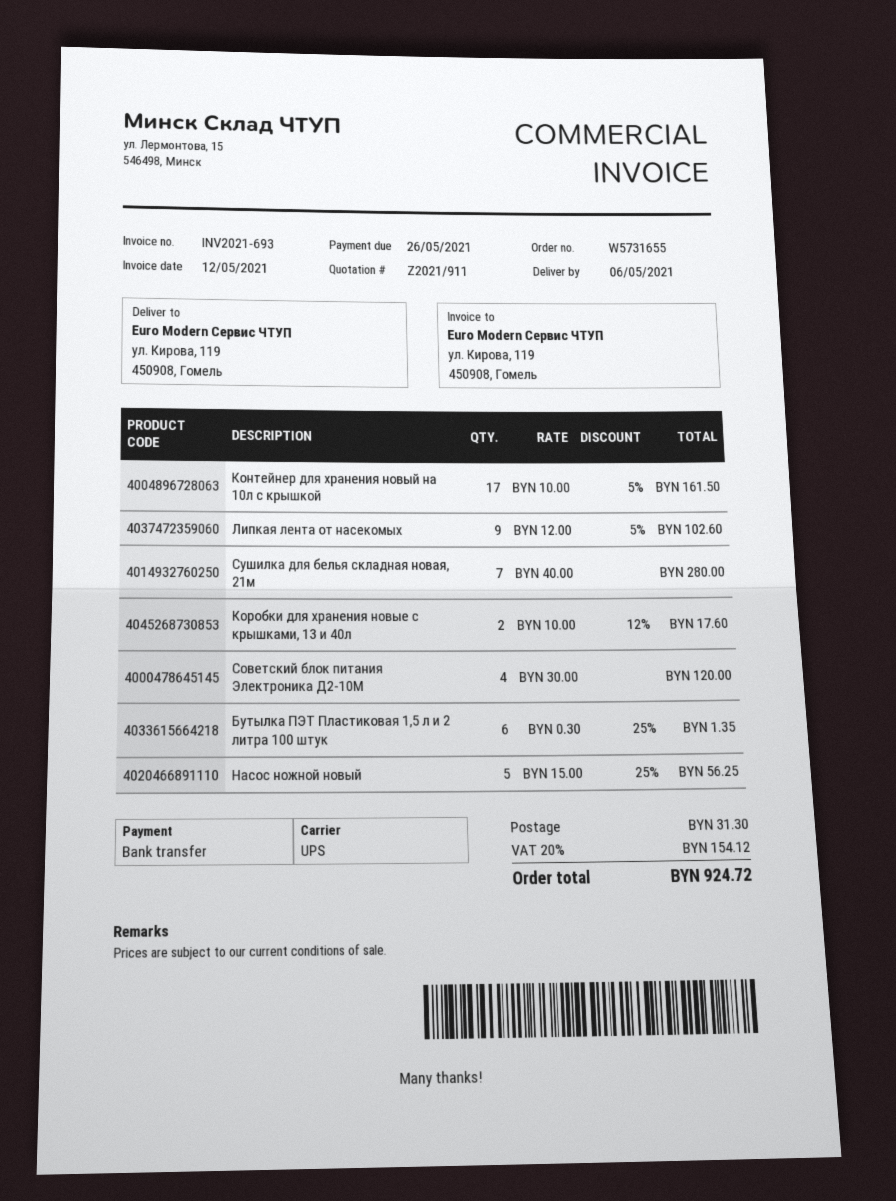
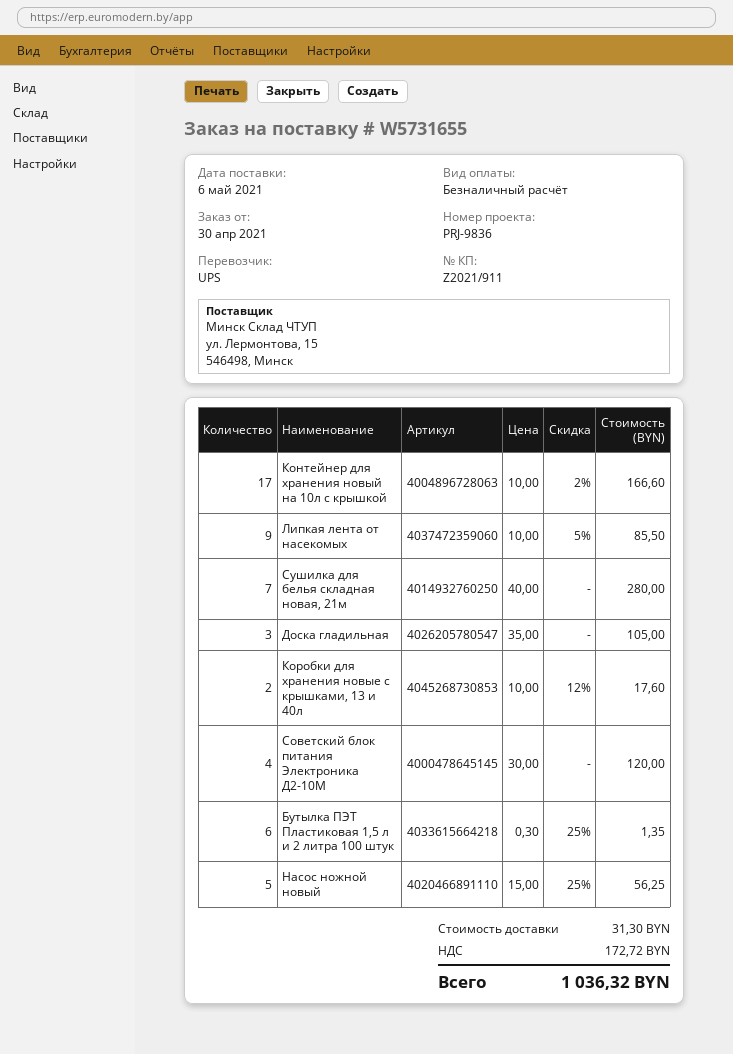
Контейнер для хранения новый на 10л с крышкой: 17 x 10.00 - 5% = 161.50 -> 17 x 10.00 - 2% = 166.60
Липкая лента от насекомых: 9 x 12.00 - 5% = 102.60 -> 9 x 10.00 - 5% = 85.50
Доска гладильная: none -> 3 x 35.00 = 105.00
tax: 154.12 -> 172.72
total: 924.72 -> 1036.32

